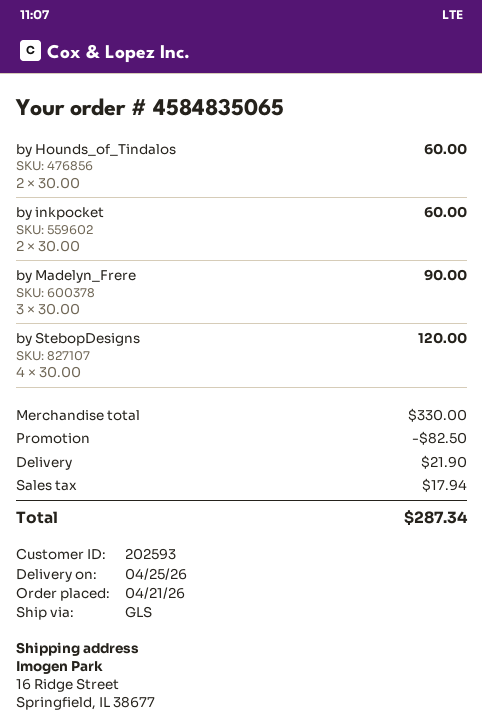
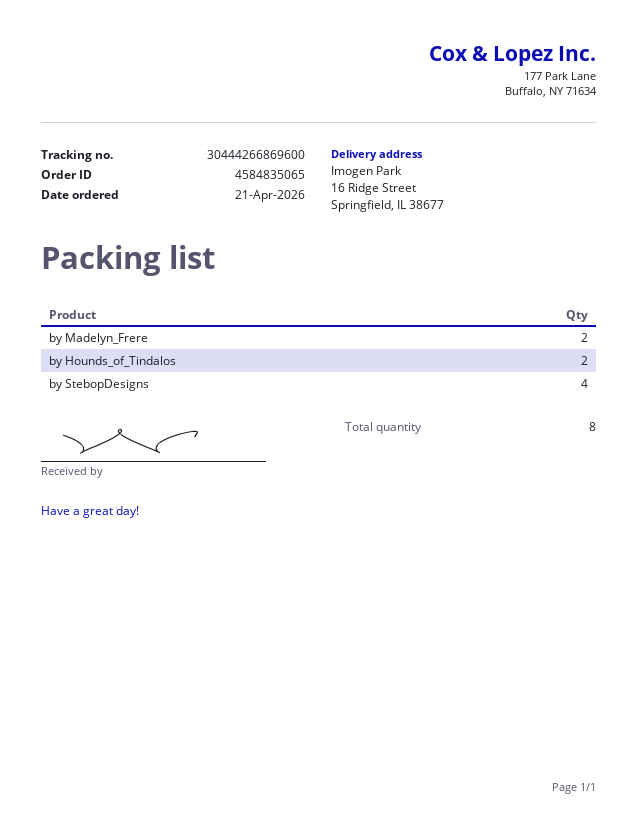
by inkpocket: 2 -> none
by Madelyn_Frere: 3 -> 2

